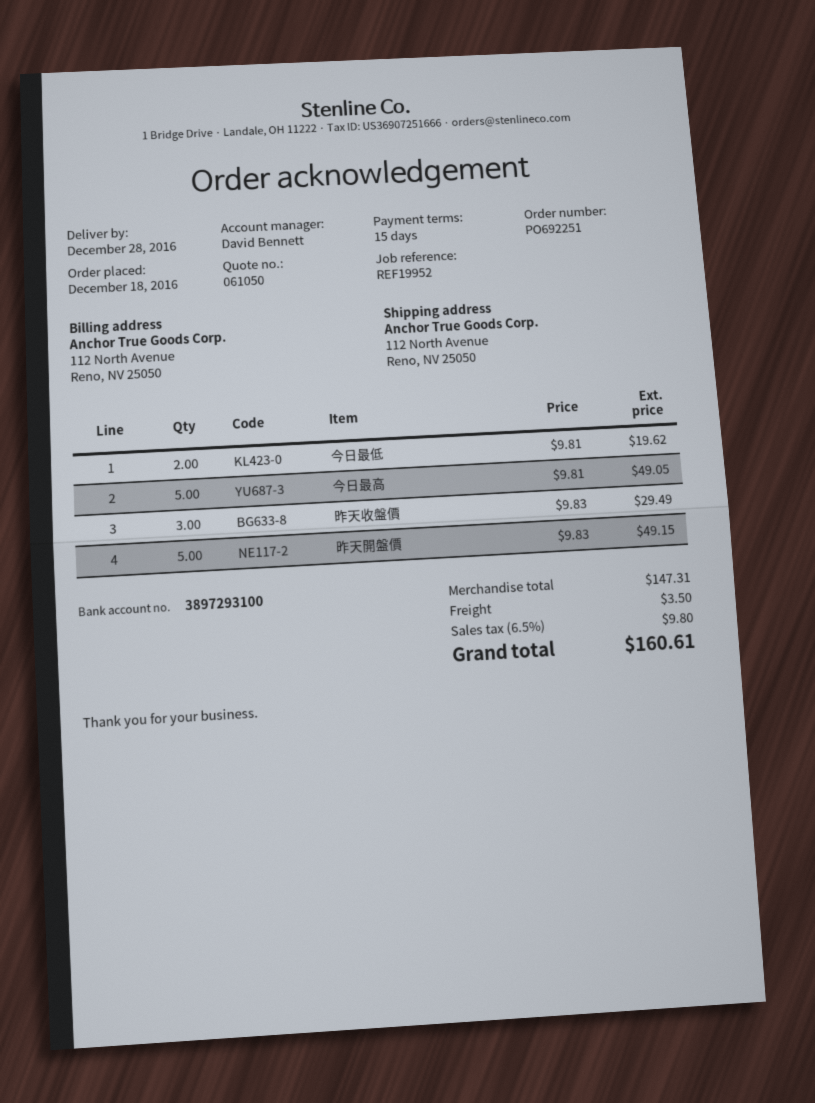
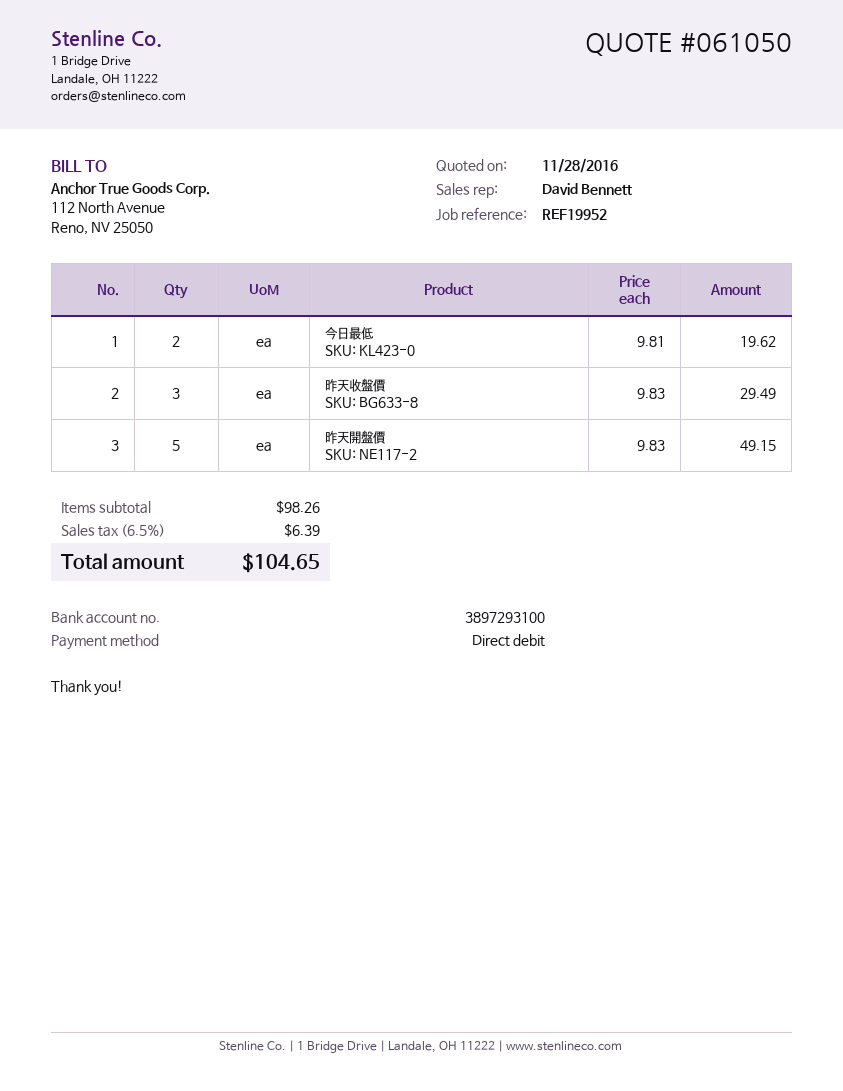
今日最高: 5 x 9.81 = 49.05 -> none
subtotal: 147.31 -> 98.26
shipping: 3.50 -> none
tax: 6.5% = 9.80 -> 6.5% = 6.39
total: 160.61 -> 104.65

